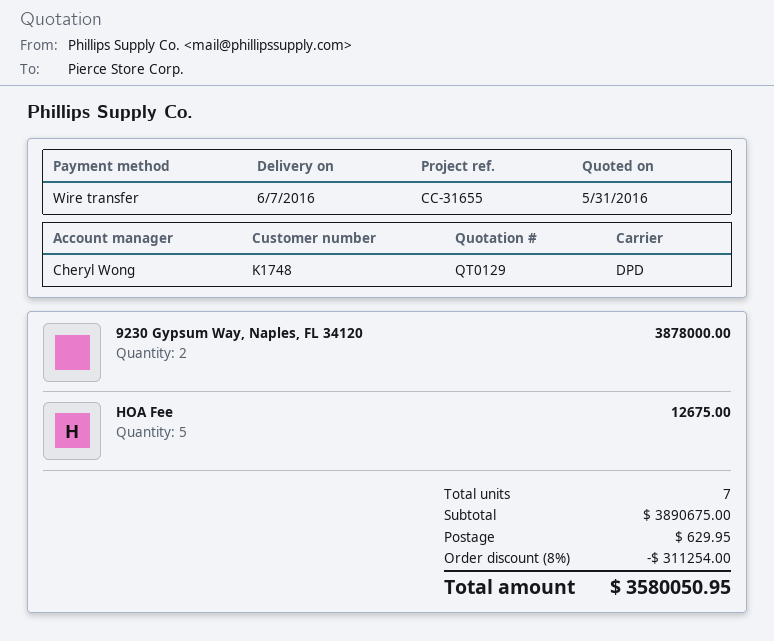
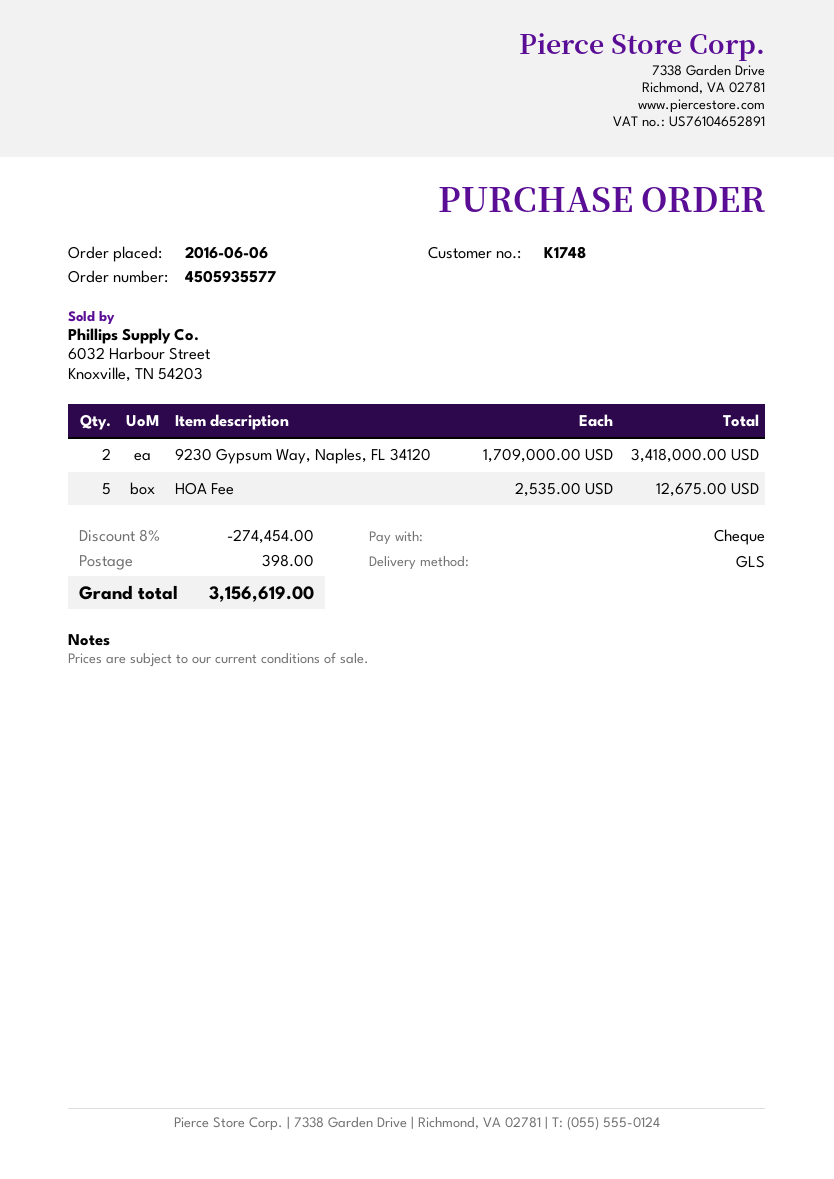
payment method: bank transfer -> cheque
shipping method: DPD -> GLS
9230 Gypsum Way, Naples, FL 34120: 2 for 3878000.00 -> 2 for 3418000.00
discount: 8% = 311254.00 -> 8% = 274454.00
shipping: 629.95 -> 398.00
total: 3580050.95 -> 3156619.00

